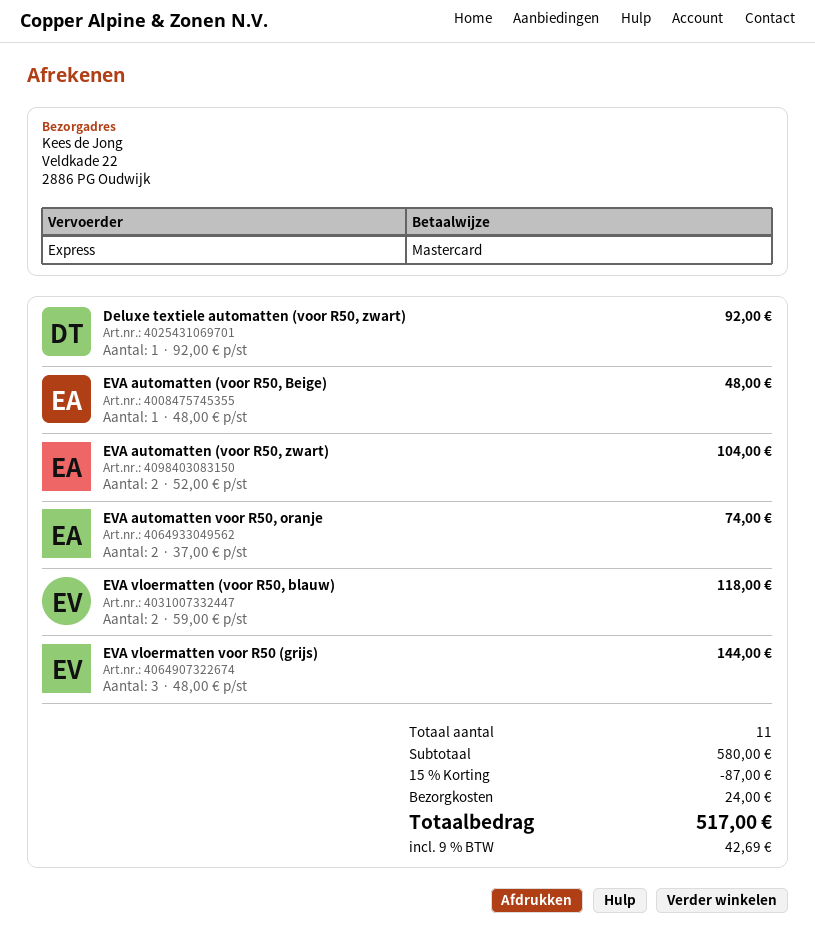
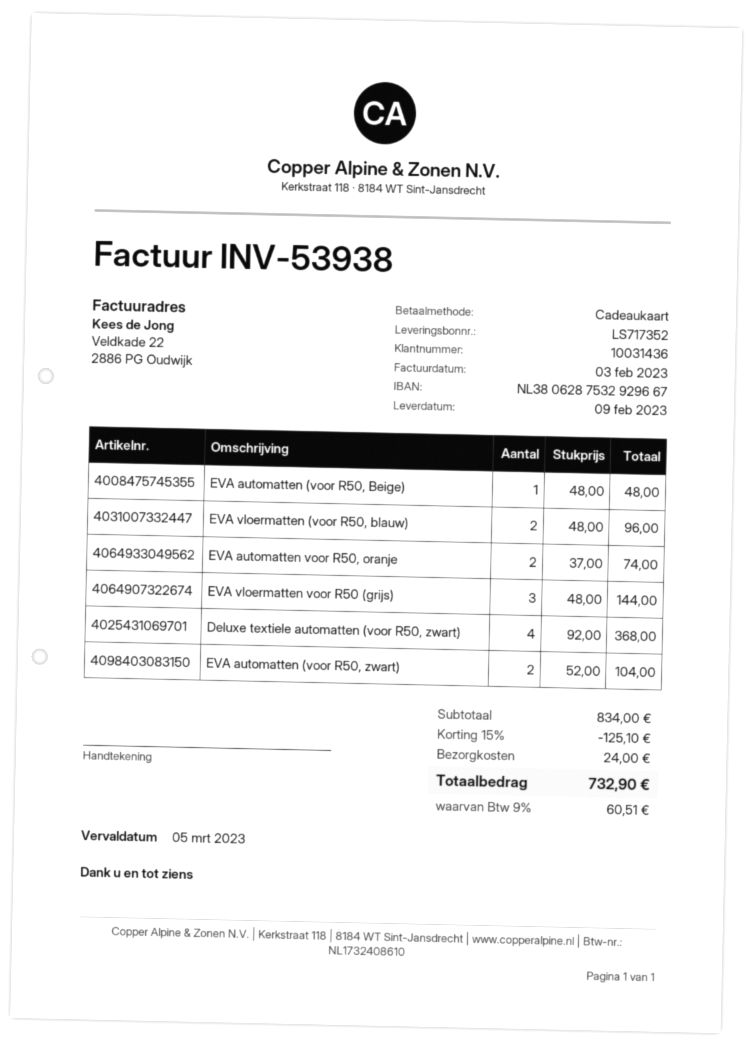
payment method: Mastercard -> gift card
Deluxe textiele automatten (voor R50, zwart): 1 x 92.00 = 92.00 -> 4 x 92.00 = 368.00
EVA vloermatten (voor R50, blauw): 2 x 59.00 = 118.00 -> 2 x 48.00 = 96.00
subtotal: 580.00 -> 834.00
discount: 15% = 87.00 -> 15% = 125.10
tax: 9% = 42.69 -> 9% = 60.51
total: 517.00 -> 732.90

